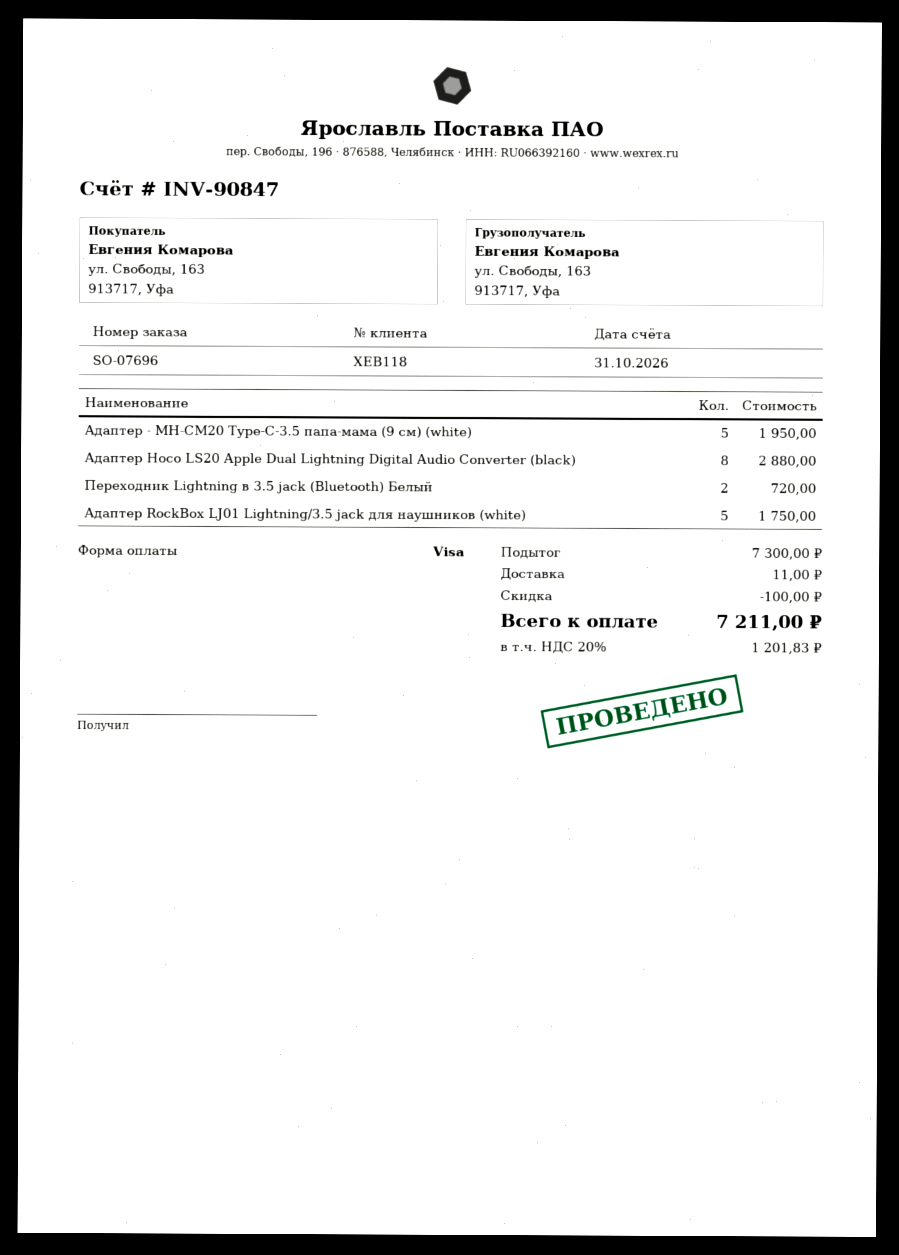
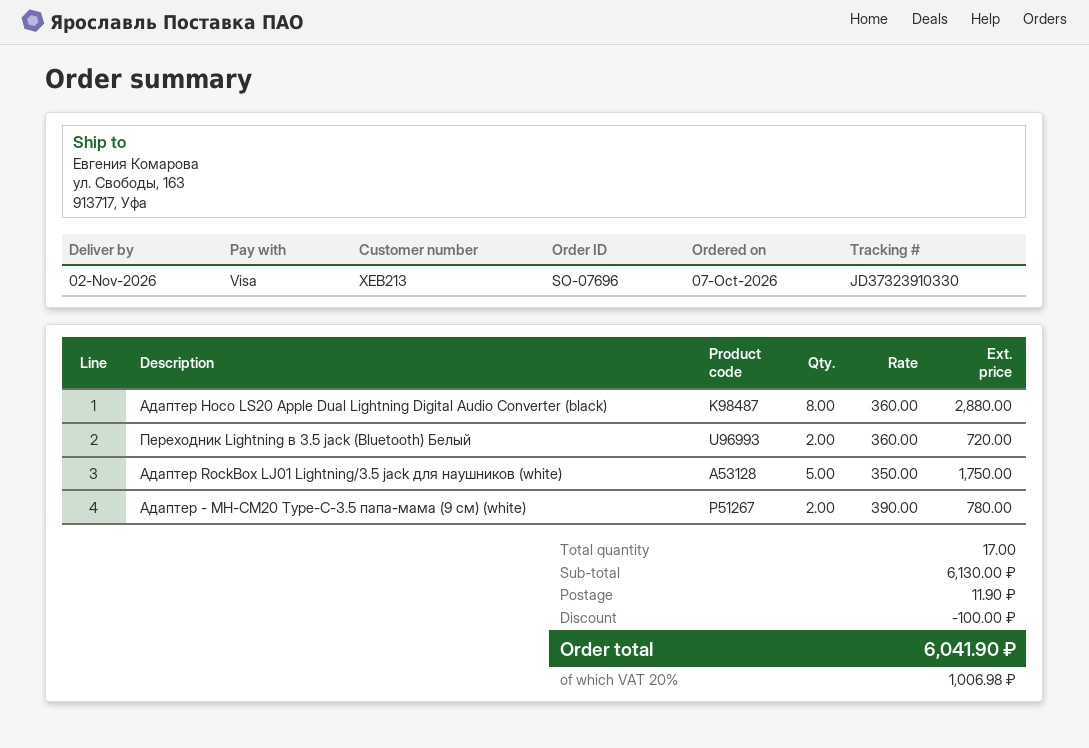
customer number: XEB118 -> XEB213
Адаптер - MH-CM20 Type-C-3.5 папа-мама (9 см) (white): 5 for 1950.00 -> 2 for 780.00
subtotal: 7300.00 -> 6130.00
shipping: 11.00 -> 11.90
tax: 20% = 1201.83 -> 20% = 1006.98
total: 7211.00 -> 6041.90

